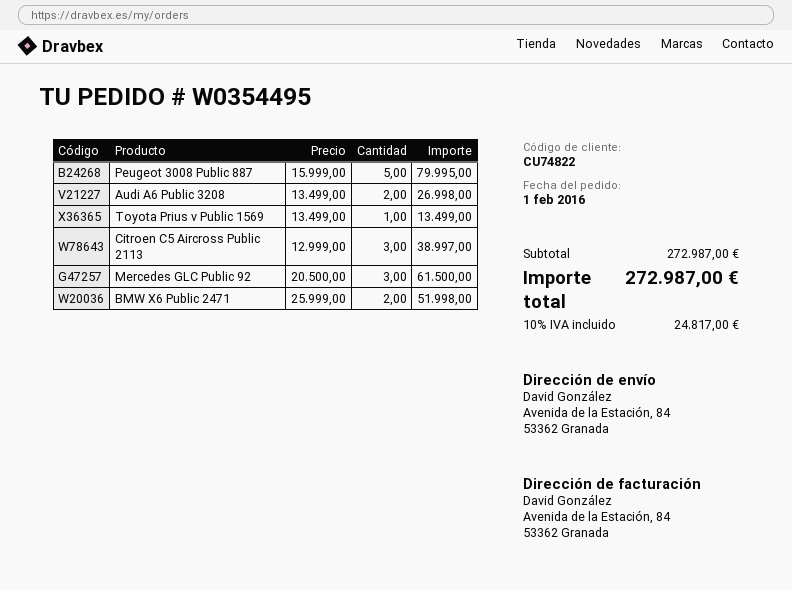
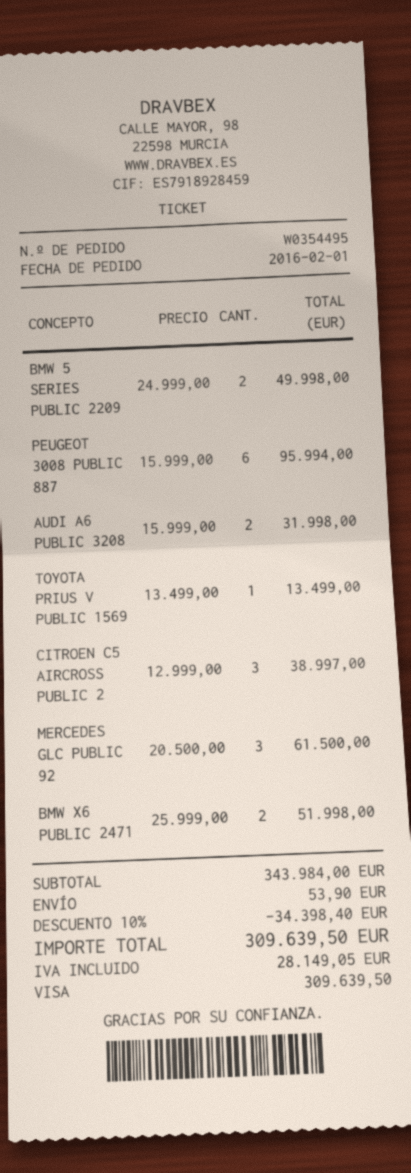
Peugeot 3008 Public 887: 5 x 15999.00 = 79995.00 -> 6 x 15999.00 = 95994.00
Audi A6 Public 3208: 2 x 13499.00 = 26998.00 -> 2 x 15999.00 = 31998.00
BMW 5 SERIES PUBLIC 2209: none -> 2 x 24999.00 = 49998.00
subtotal: 272987.00 -> 343984.00
discount: none -> 10% = 34398.40
shipping: none -> 53.90
tax: 24817.00 -> 28149.05
total: 272987.00 -> 309639.50

